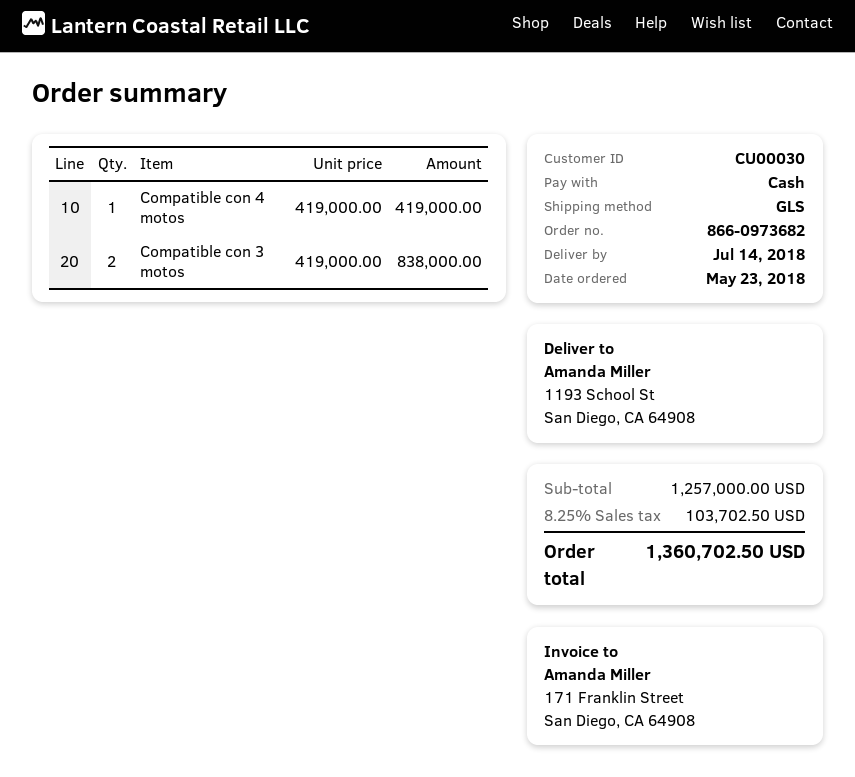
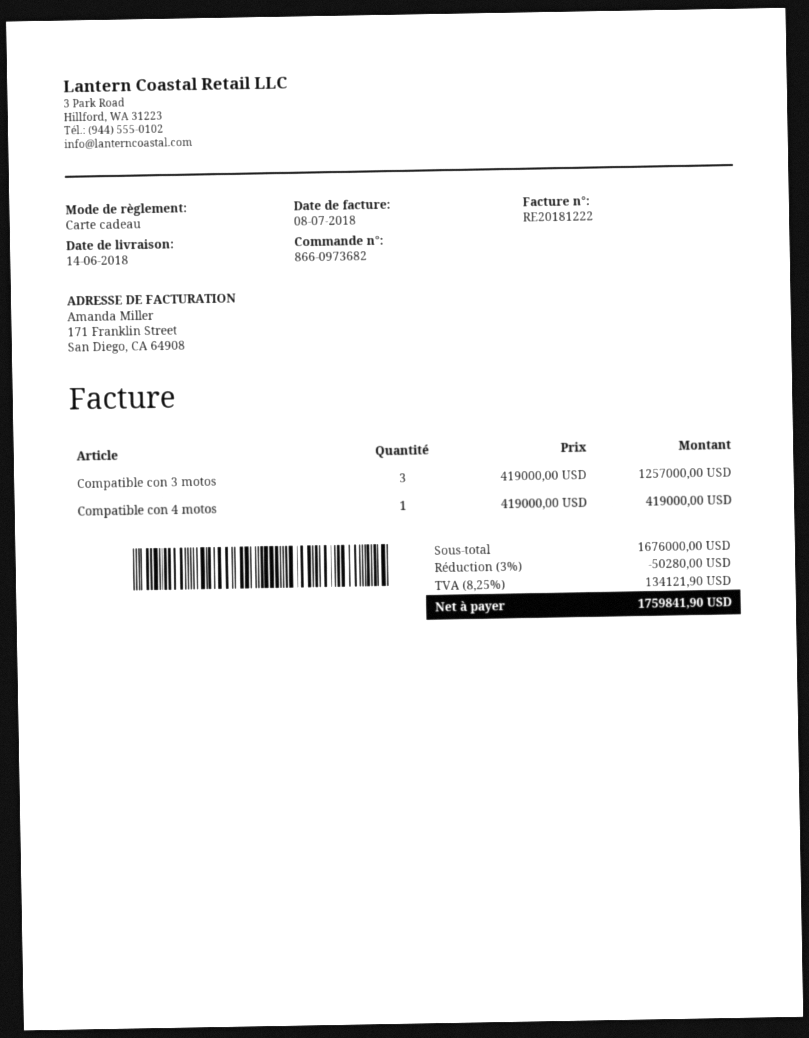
delivery date: 2018-07-14 -> 2018-06-14
payment method: cash -> gift card
Compatible con 3 motos: 2 x 419000.00 = 838000.00 -> 3 x 419000.00 = 1257000.00
subtotal: 1257000.00 -> 1676000.00
discount: none -> 3% = 50280.00
tax: 8.25% = 103702.50 -> 8.25% = 134121.90
total: 1360702.50 -> 1759841.90

